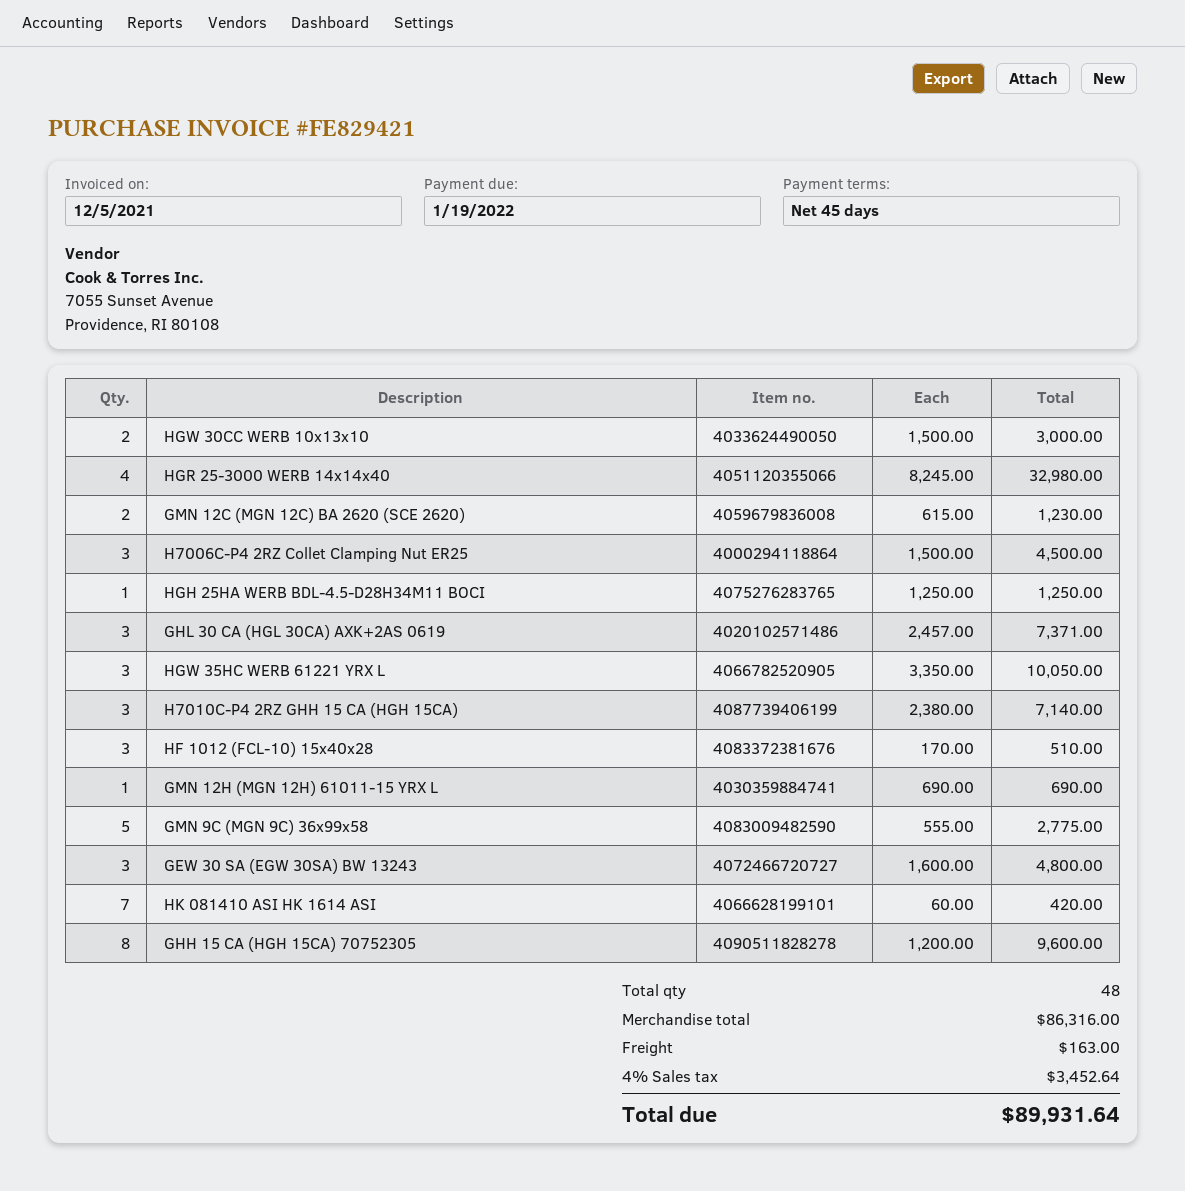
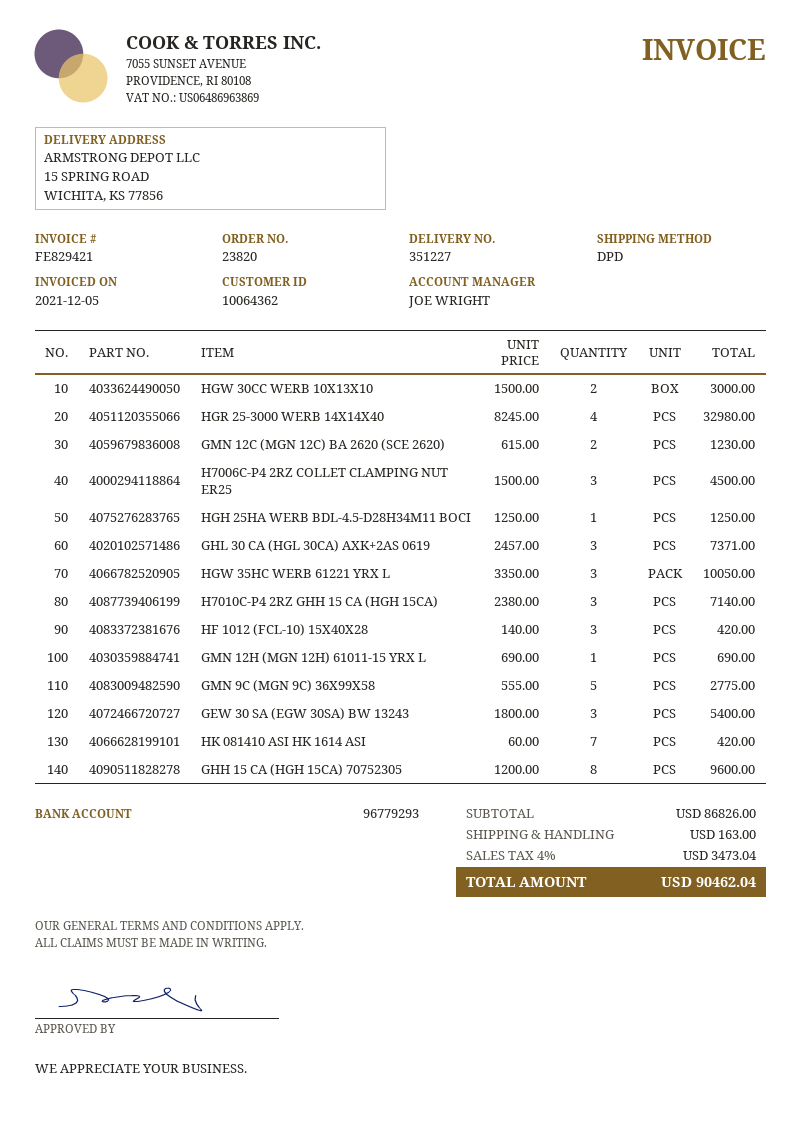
HF 1012 (FCL-10) 15x40x28: 3 x 170.00 = 510.00 -> 3 x 140.00 = 420.00
GEW 30 SA (EGW 30SA) BW 13243: 3 x 1600.00 = 4800.00 -> 3 x 1800.00 = 5400.00
subtotal: 86316.00 -> 86826.00
tax: 4% = 3452.64 -> 4% = 3473.04
total: 89931.64 -> 90462.04

